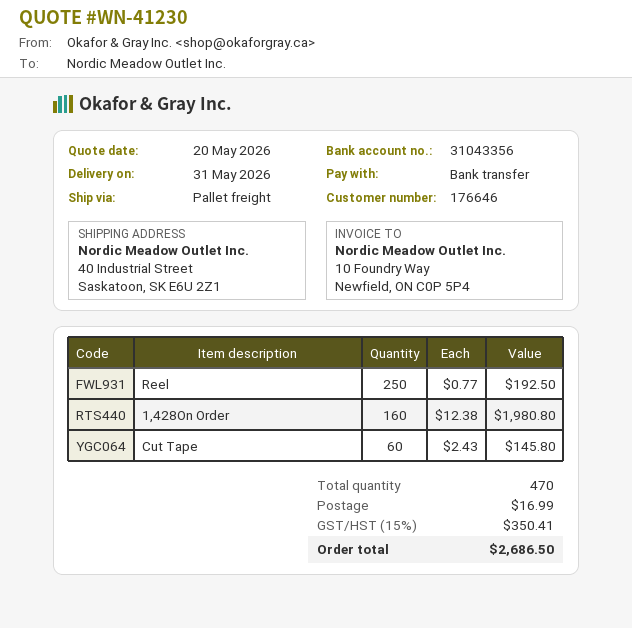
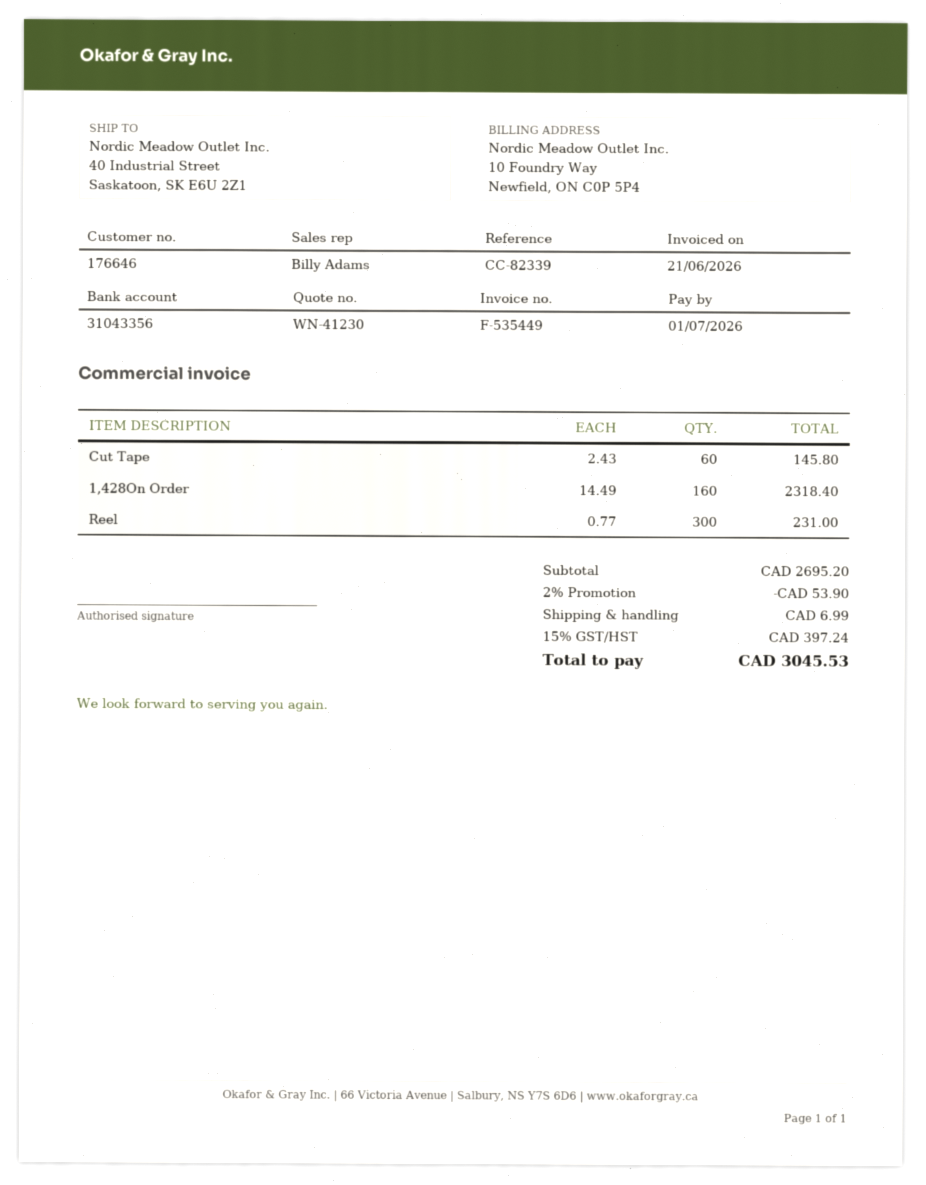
Reel: 250 x 0.77 = 192.50 -> 300 x 0.77 = 231.00
1,428On Order: 160 x 12.38 = 1980.80 -> 160 x 14.49 = 2318.40
discount: none -> 2% = 53.90
shipping: 16.99 -> 6.99
tax: 15% = 350.41 -> 15% = 397.24
total: 2686.50 -> 3045.53

